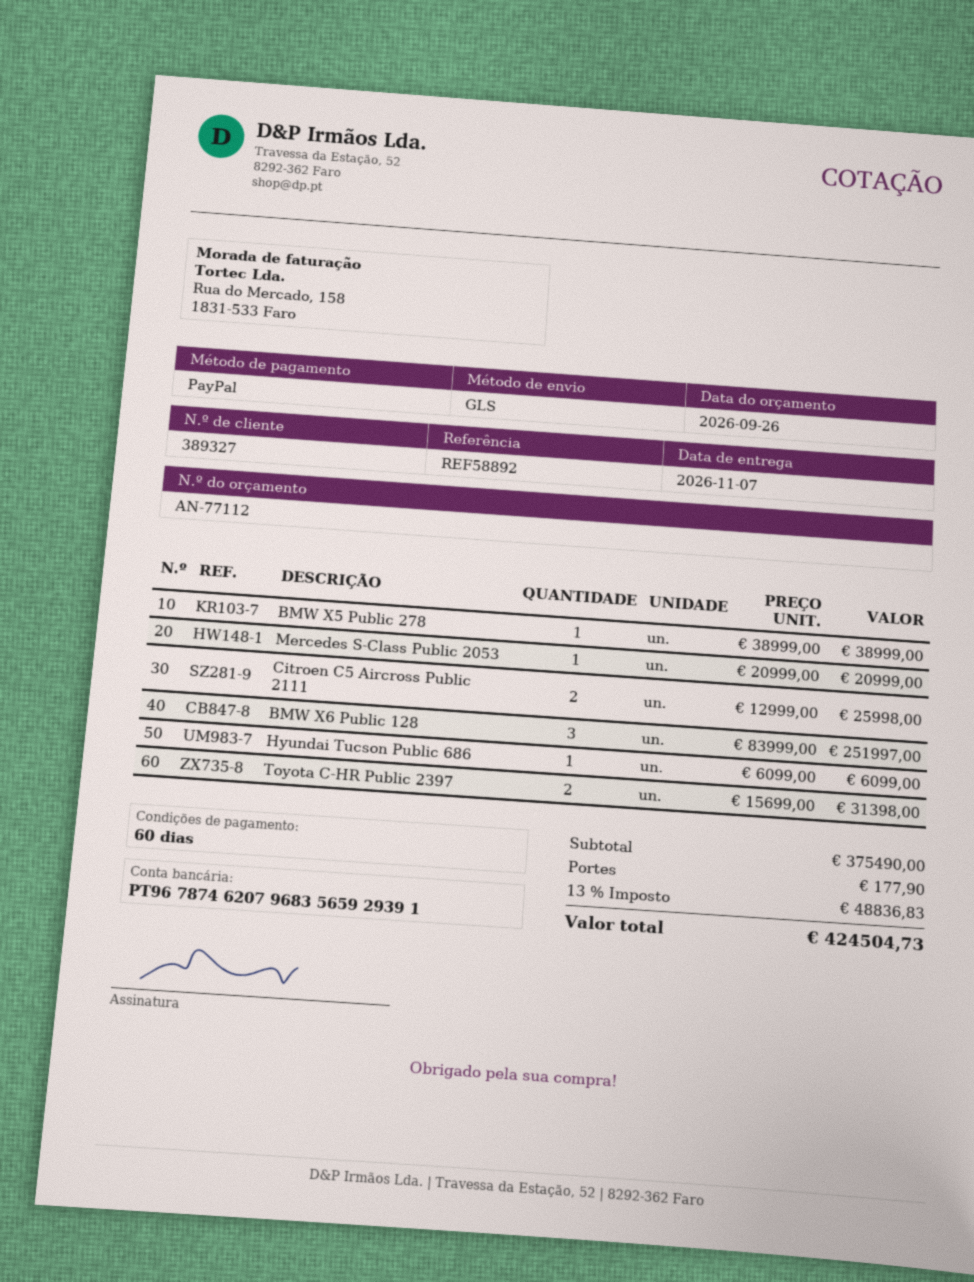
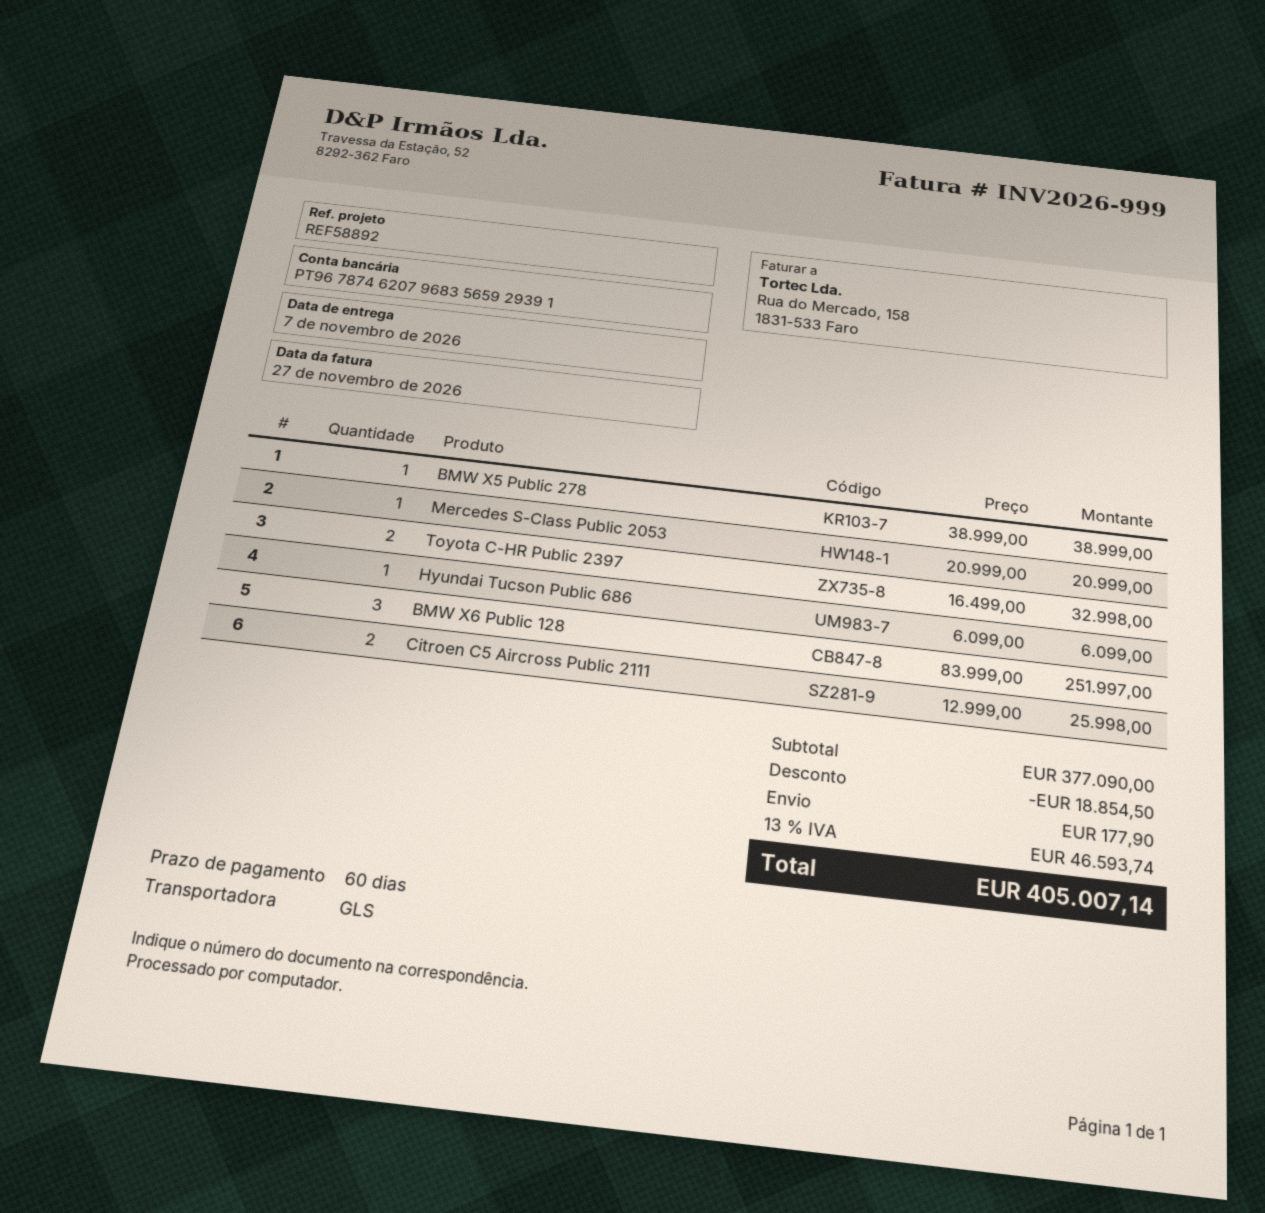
Toyota C-HR Public 2397: 2 x 15699.00 = 31398.00 -> 2 x 16499.00 = 32998.00
subtotal: 375490.00 -> 377090.00
discount: none -> 18854.50
tax: 13% = 48836.83 -> 13% = 46593.74
total: 424504.73 -> 405007.14

